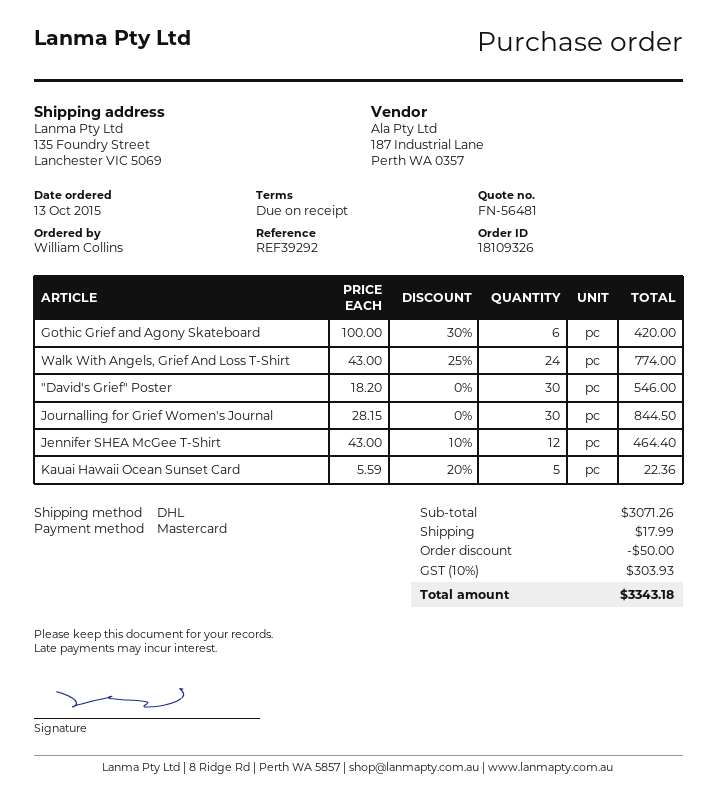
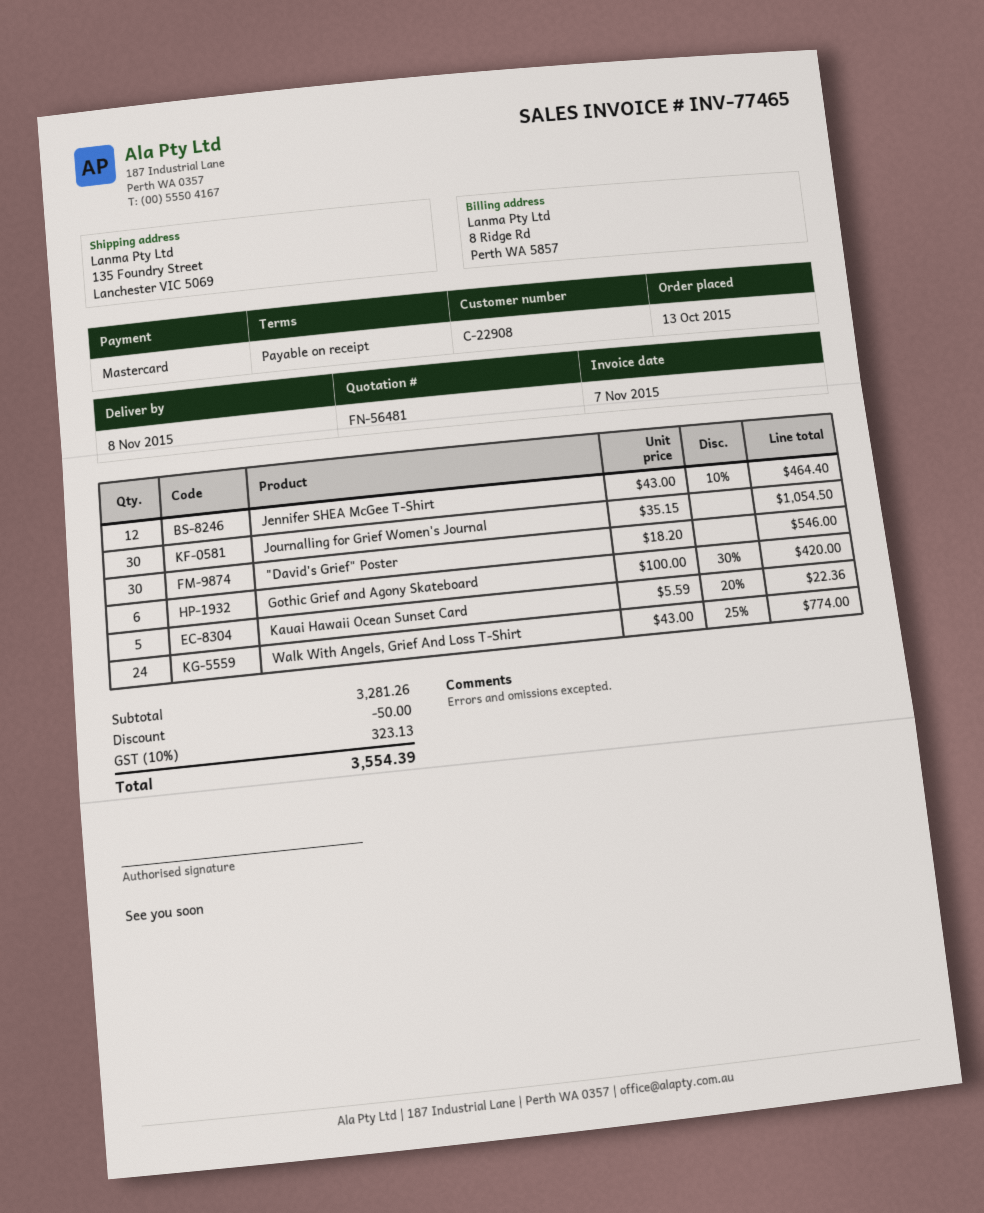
Journalling for Grief Women's Journal: 30 x 28.15 = 844.50 -> 30 x 35.15 = 1054.50
subtotal: 3071.26 -> 3281.26
shipping: 17.99 -> none
tax: 10% = 303.93 -> 10% = 323.13
total: 3343.18 -> 3554.39

